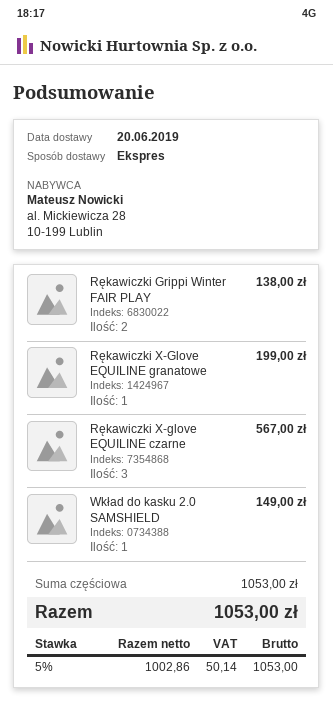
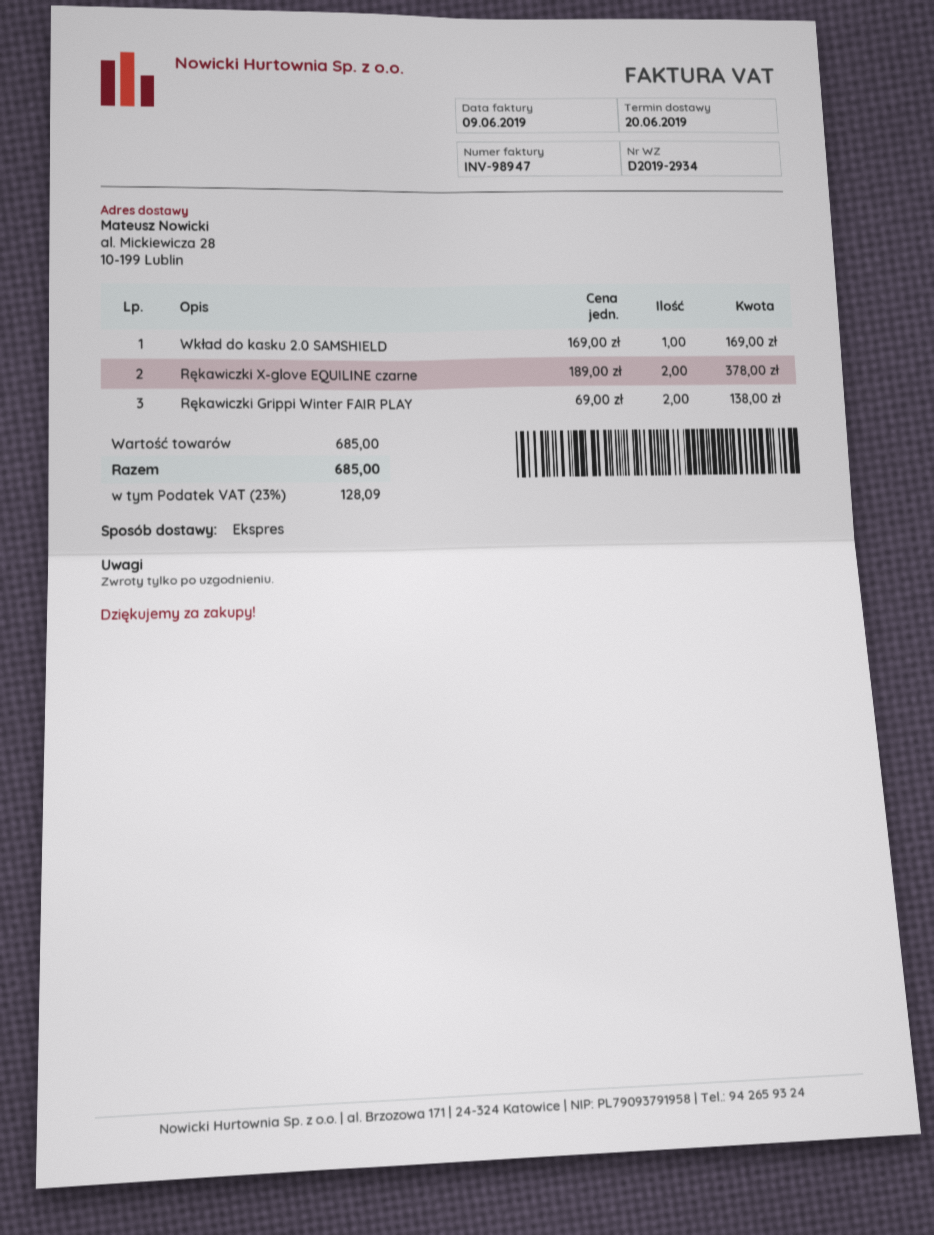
Rękawiczki X-Glove EQUILINE granatowe: 1 for 199.00 -> none
Rękawiczki X-glove EQUILINE czarne: 3 for 567.00 -> 2 for 378.00
Wkład do kasku 2.0 SAMSHIELD: 1 for 149.00 -> 1 for 169.00
subtotal: 1053.00 -> 685.00
tax: 5% = 50.14 -> 23% = 128.09
total: 1053.00 -> 685.00

